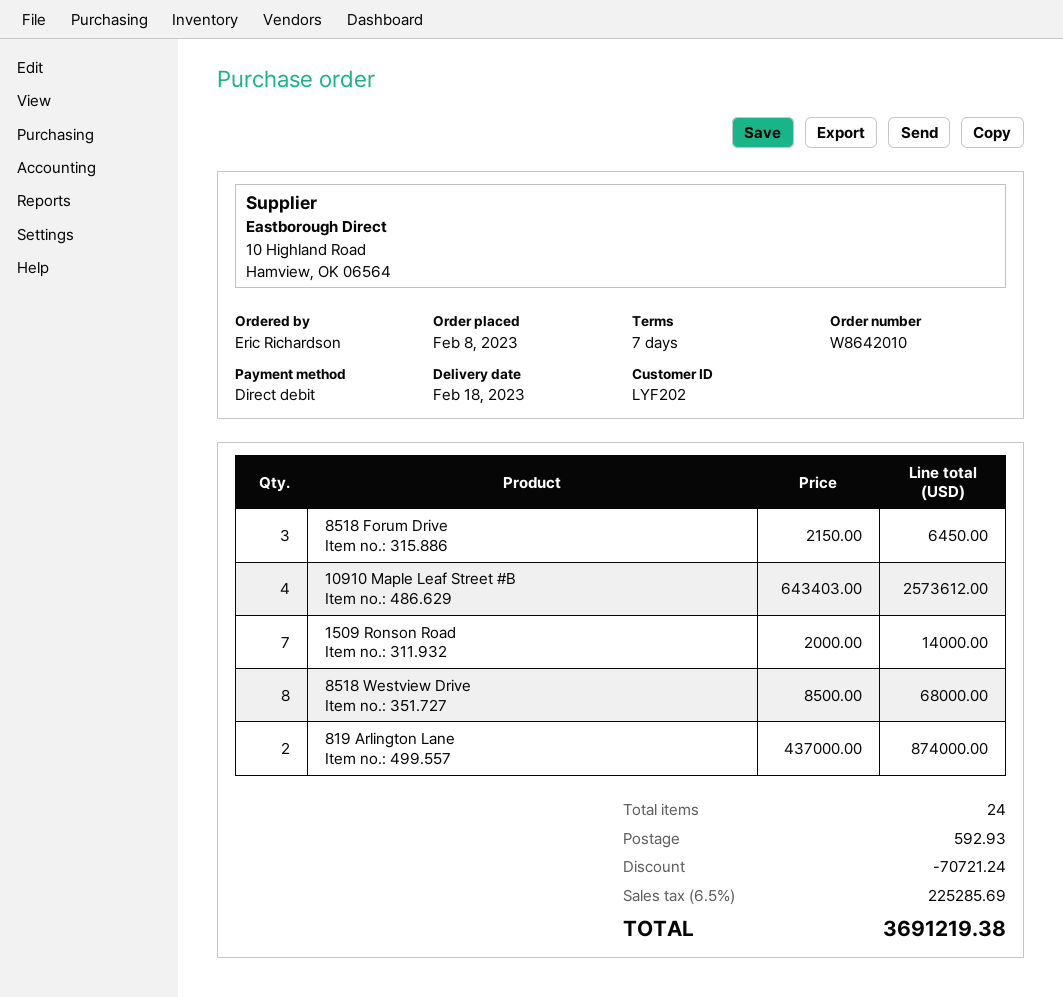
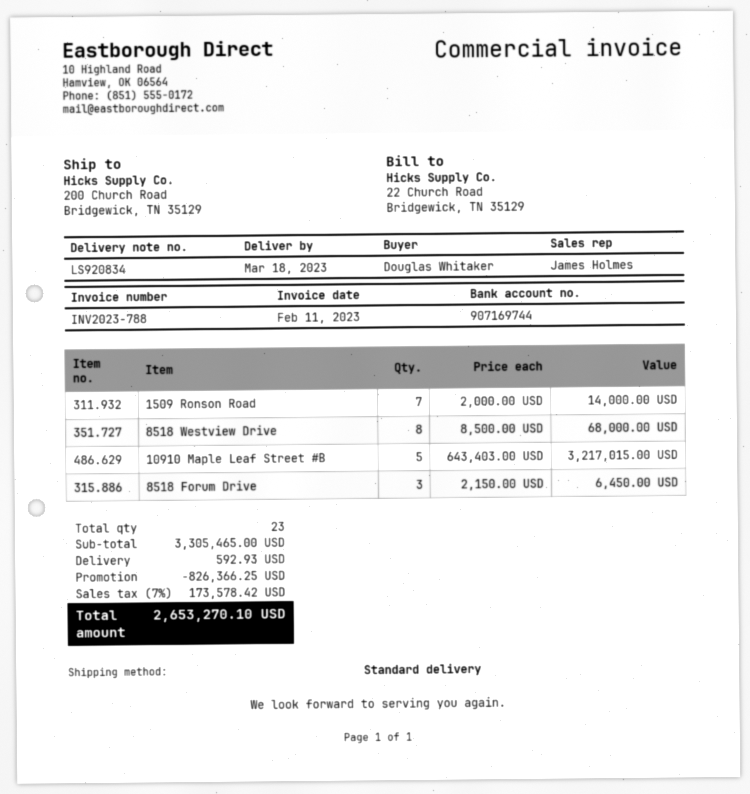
delivery date: 2023-02-18 -> 2023-03-18
ordered by: Eric Richardson -> Douglas Whitaker
10910 Maple Leaf Street #B: 4 x 643403.00 = 2573612.00 -> 5 x 643403.00 = 3217015.00
819 Arlington Lane: 2 x 437000.00 = 874000.00 -> none
total quantity: 24 -> 23
discount: 70721.24 -> 826366.25
tax: 6.5% = 225285.69 -> 7% = 173578.42
total: 3691219.38 -> 2653270.10

